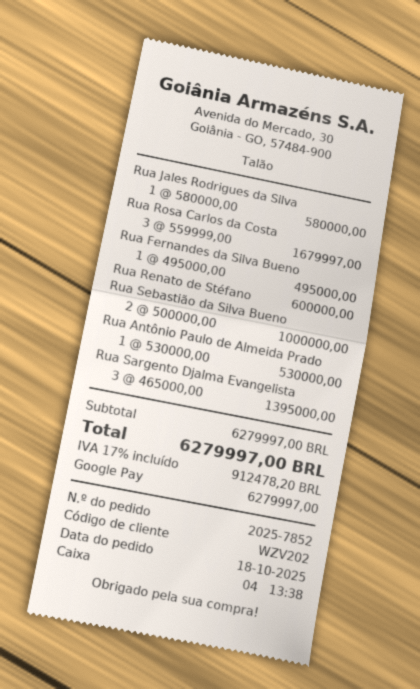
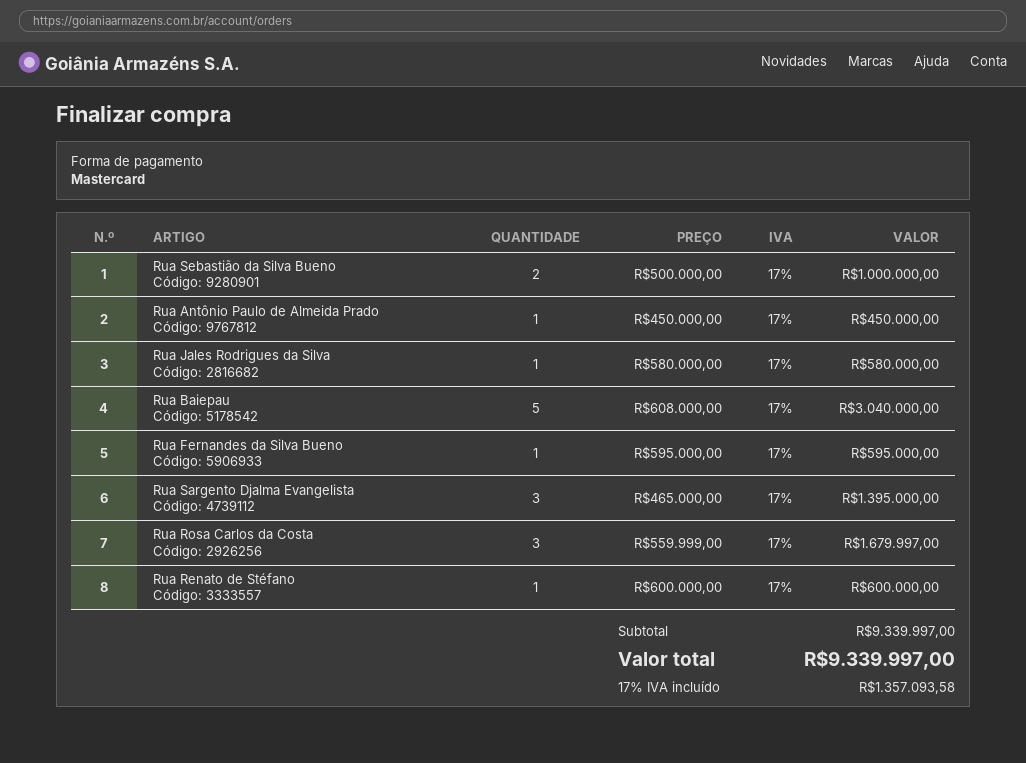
payment method: Google Pay -> Mastercard
Rua Fernandes da Silva Bueno: 1 x 495000.00 = 495000.00 -> 1 x 595000.00 = 595000.00
Rua Antônio Paulo de Almeida Prado: 1 x 530000.00 = 530000.00 -> 1 x 450000.00 = 450000.00
Rua Baiepau: none -> 5 x 608000.00 = 3040000.00
subtotal: 6279997.00 -> 9339997.00
tax: 17% = 912478.20 -> 17% = 1357093.58
total: 6279997.00 -> 9339997.00

